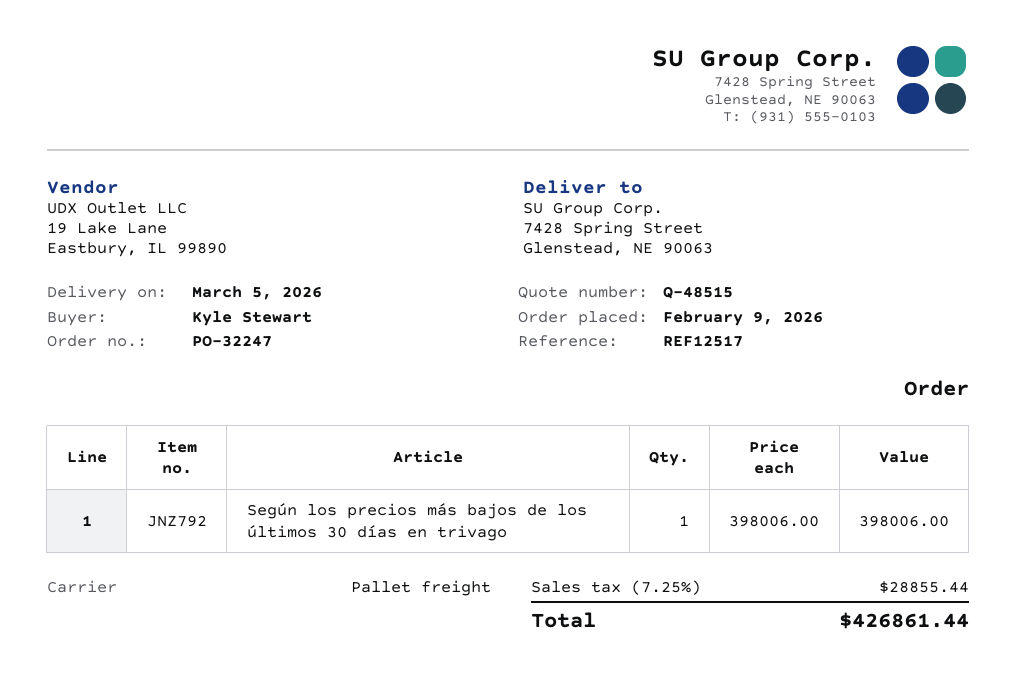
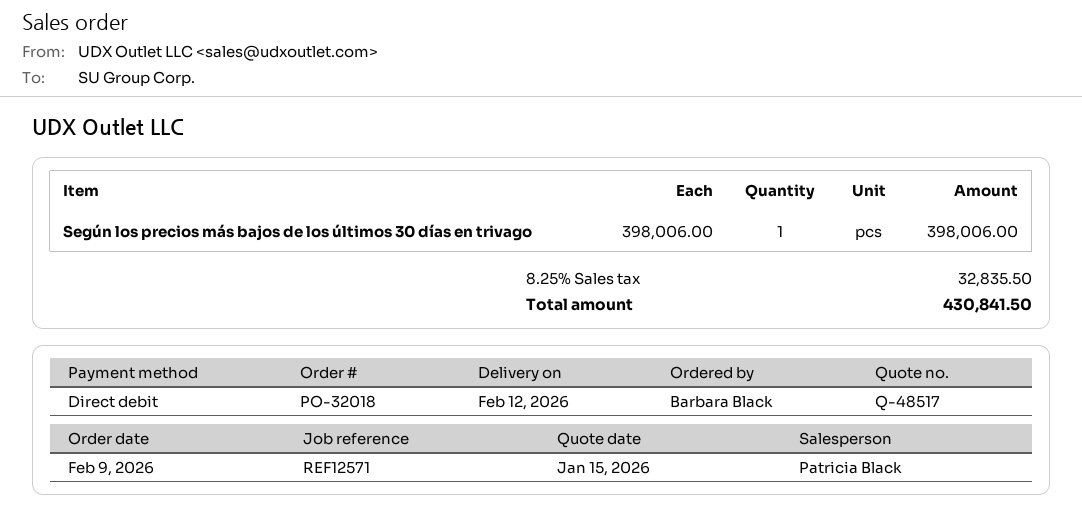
quote number: Q-48515 -> Q-48517
order number: PO-32247 -> PO-32018
delivery date: 2026-03-05 -> 2026-02-12
reference: REF12517 -> REF12571
ordered by: Kyle Stewart -> Barbara Black
tax: 7.25% = 28855.44 -> 8.25% = 32835.50
total: 426861.44 -> 430841.50

